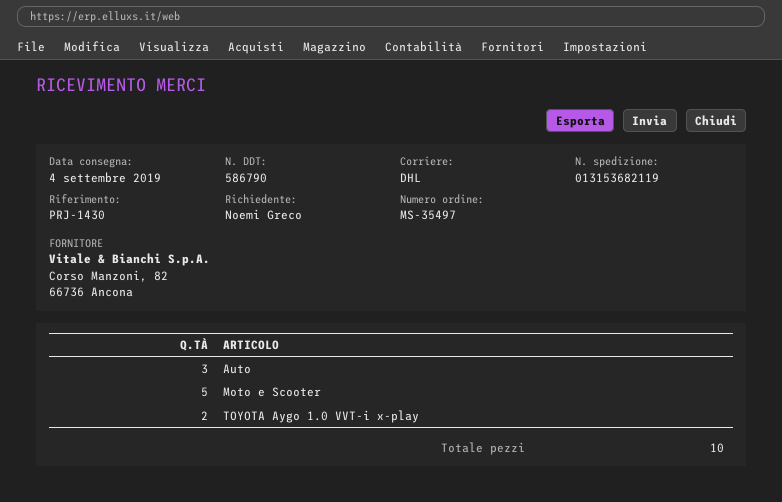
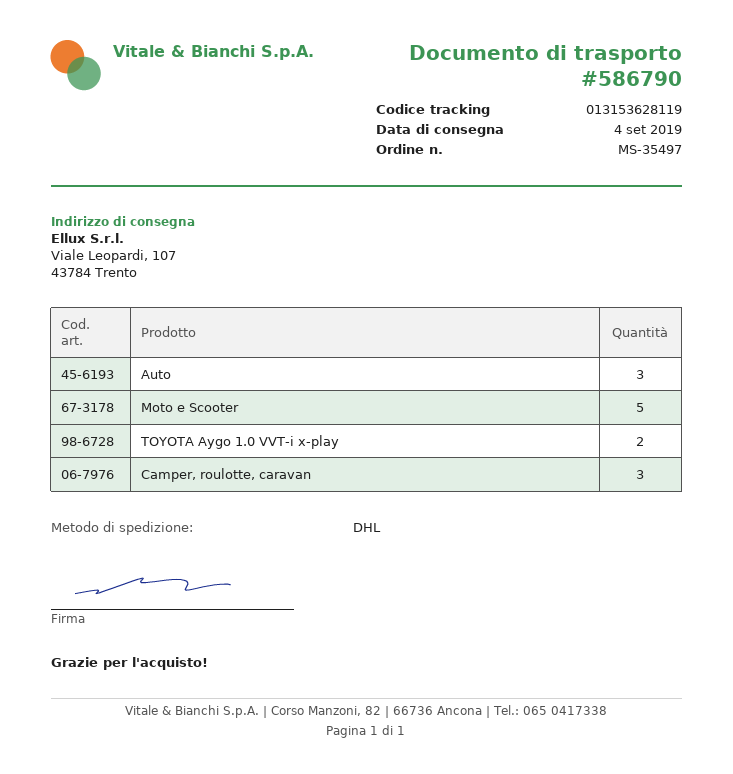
tracking number: 013153682119 -> 013153628119
Camper, roulotte, caravan: none -> 3

